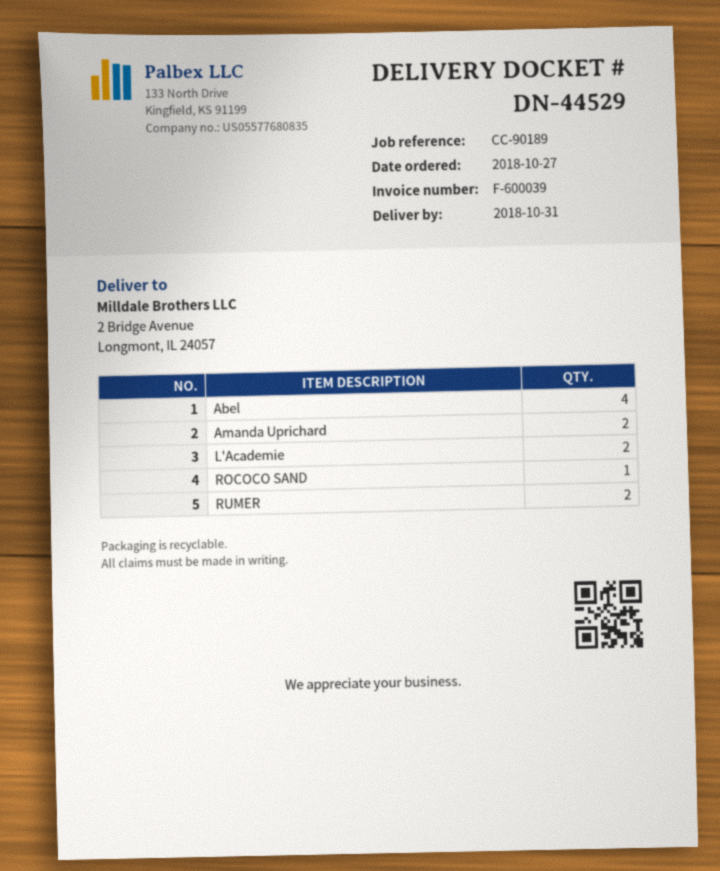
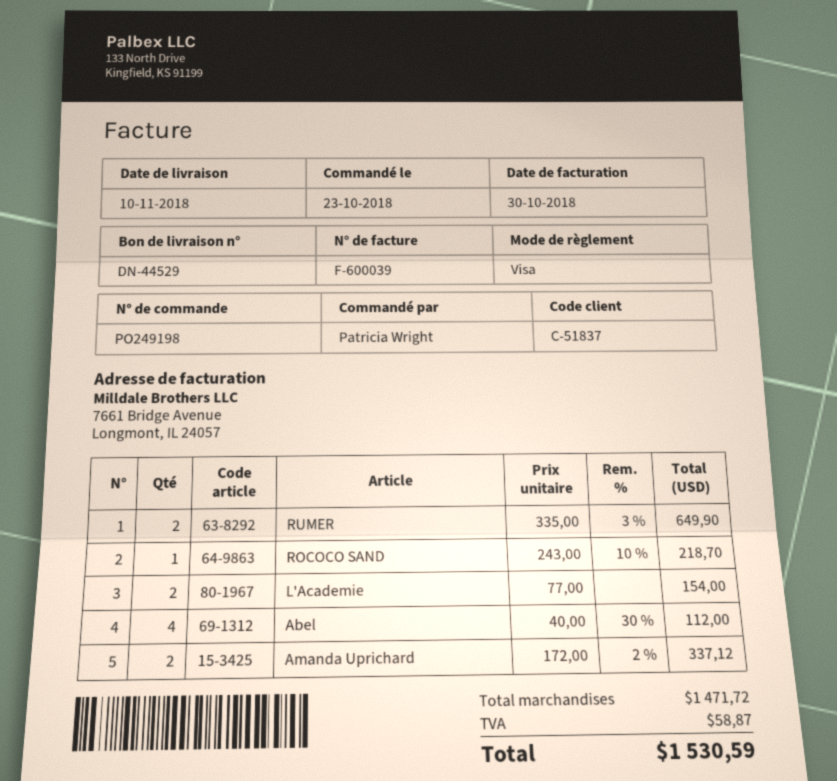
order date: 2018-10-27 -> 2018-10-23
delivery date: 2018-10-31 -> 2018-11-10

